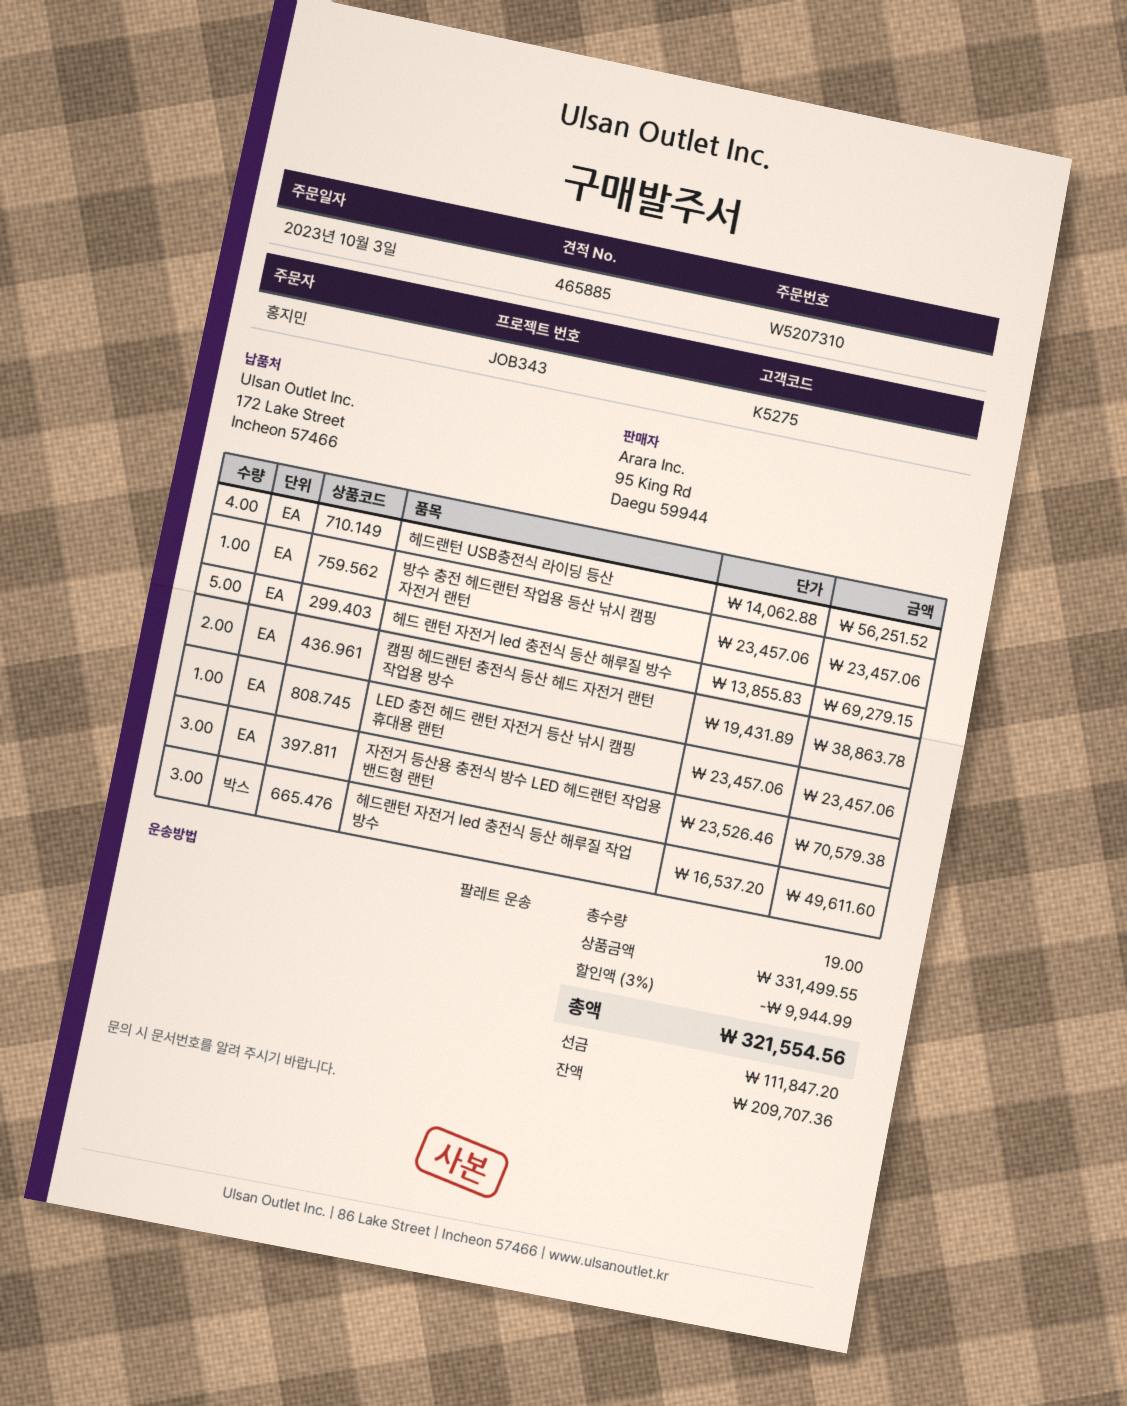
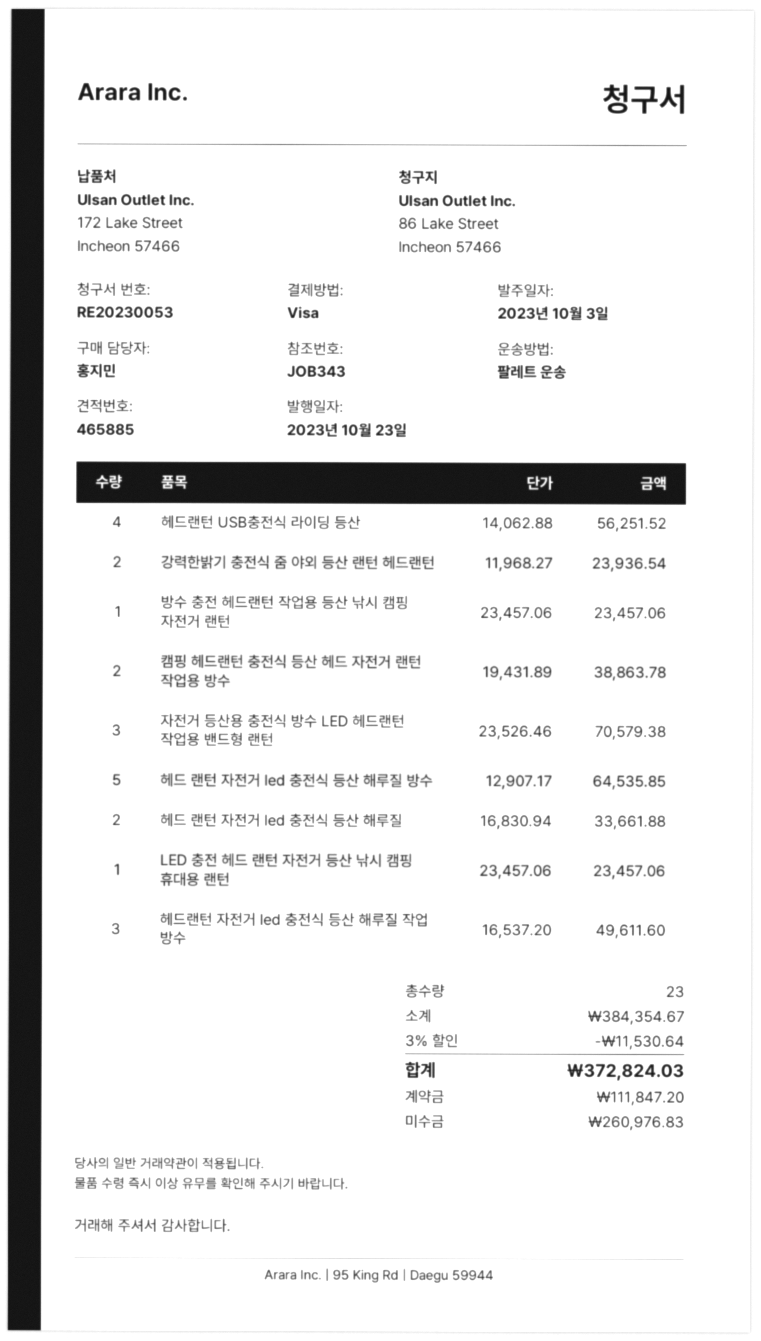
헤드 랜턴 자전거 led 충전식 등산 해루질 방수: 5 x 13855.83 = 69279.15 -> 5 x 12907.17 = 64535.85
강력한밝기 충전식 줌 야외 등산 랜턴 헤드랜턴: none -> 2 x 11968.27 = 23936.54
헤드 랜턴 자전거 led 충전식 등산 해루질: none -> 2 x 16830.94 = 33661.88
total quantity: 19 -> 23
subtotal: 331499.55 -> 384354.67
discount: 3% = 9944.99 -> 3% = 11530.64
total: 321554.56 -> 372824.03
balance: 209707.36 -> 260976.83

